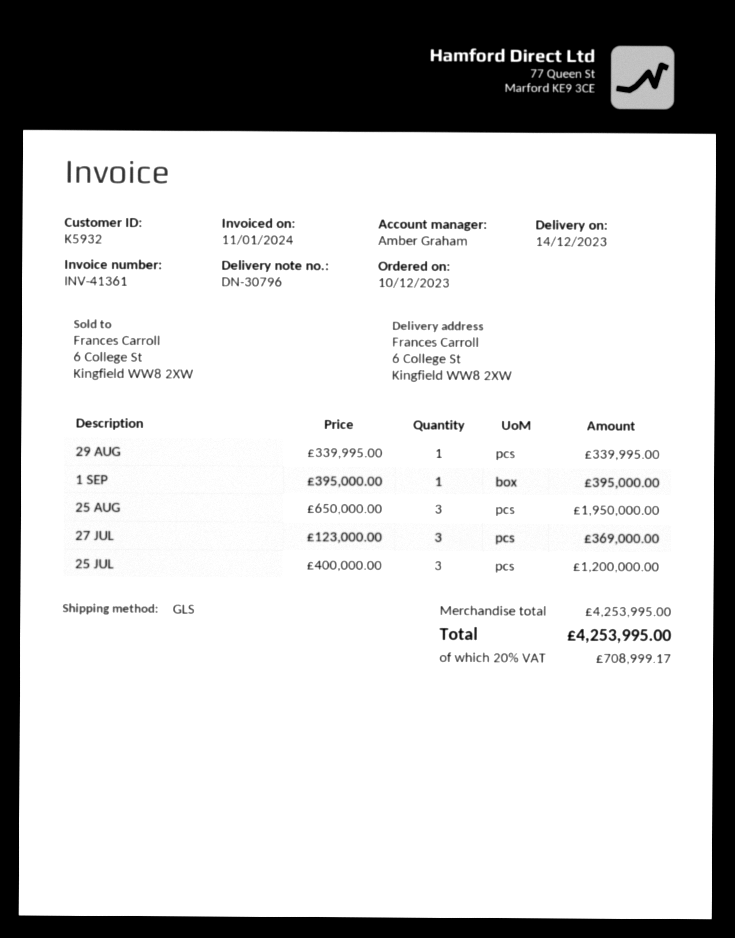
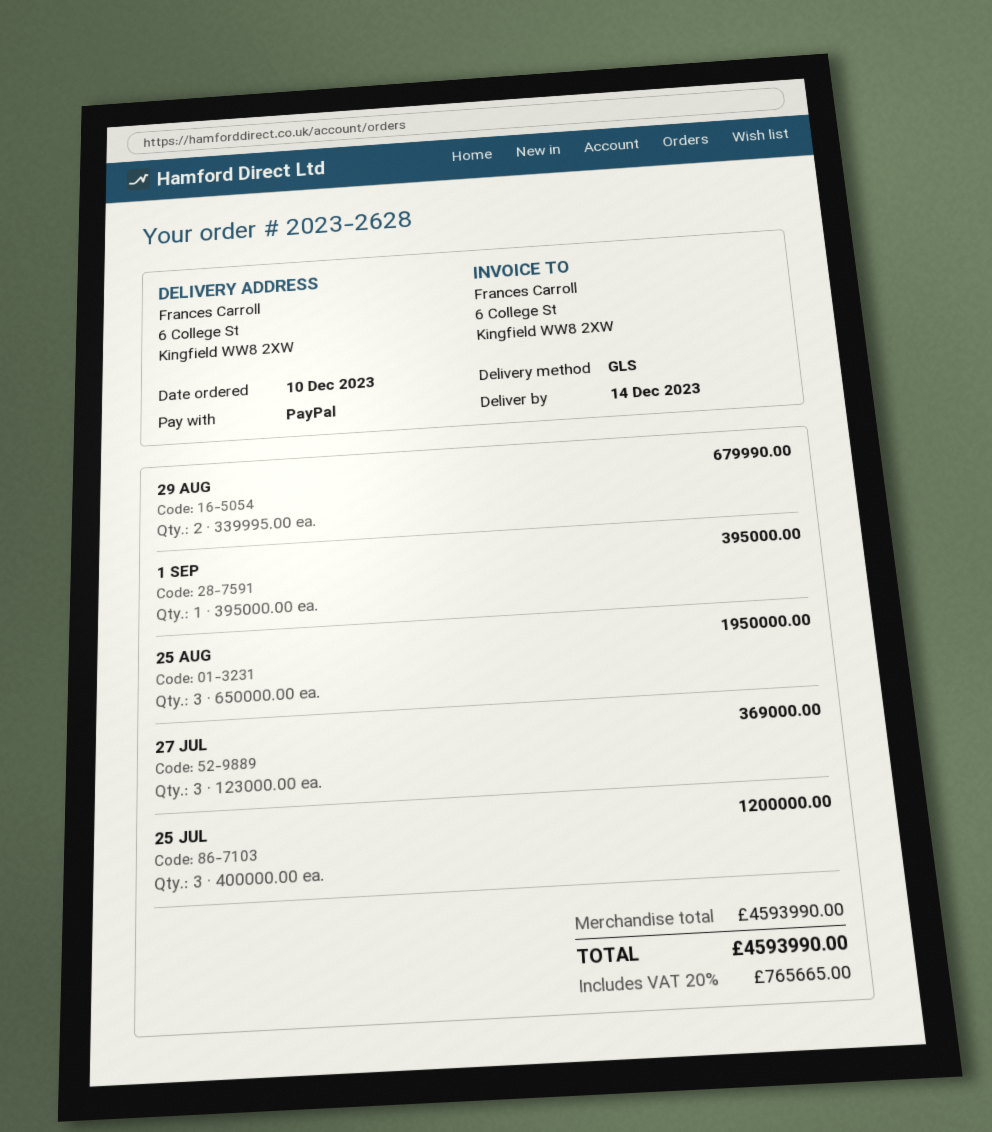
29 AUG: 1 x 339995.00 = 339995.00 -> 2 x 339995.00 = 679990.00
subtotal: 4253995.00 -> 4593990.00
tax: 20% = 708999.17 -> 20% = 765665.00
total: 4253995.00 -> 4593990.00

